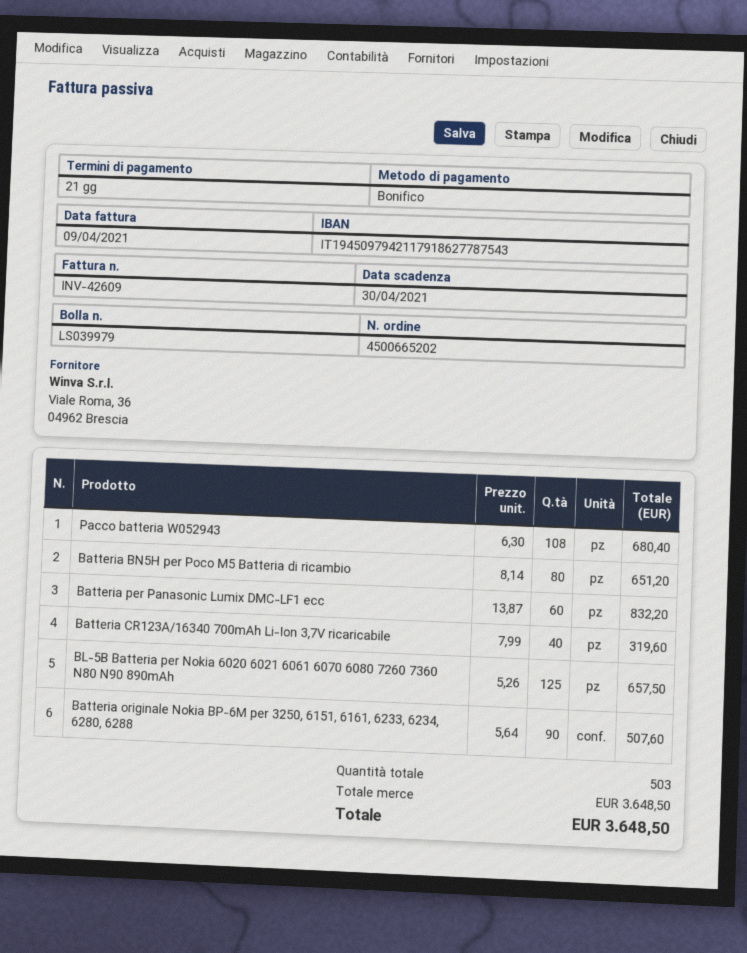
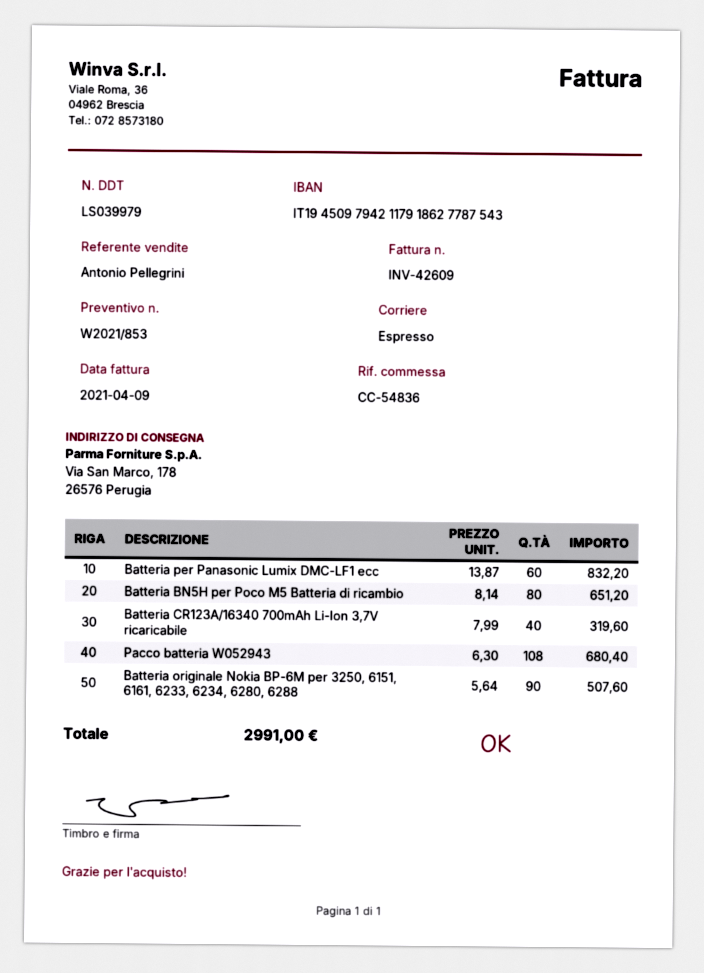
BL-5B Batteria per Nokia 6020 6021 6061 6070 6080 7260 7360 N80 N90 890mAh: 125 x 5.26 = 657.50 -> none
total: 3648.50 -> 2991.00

